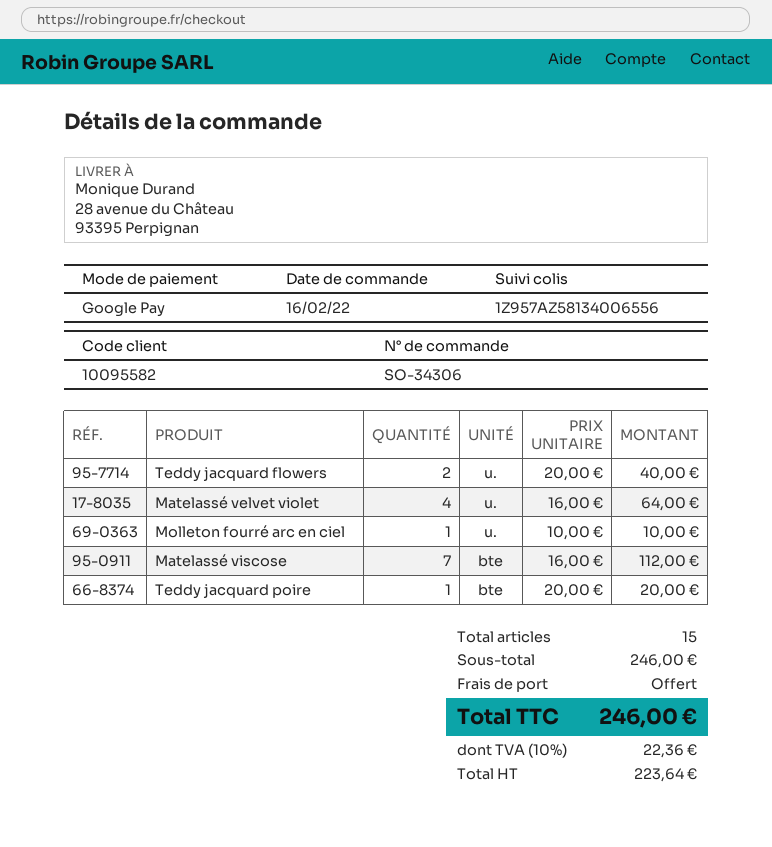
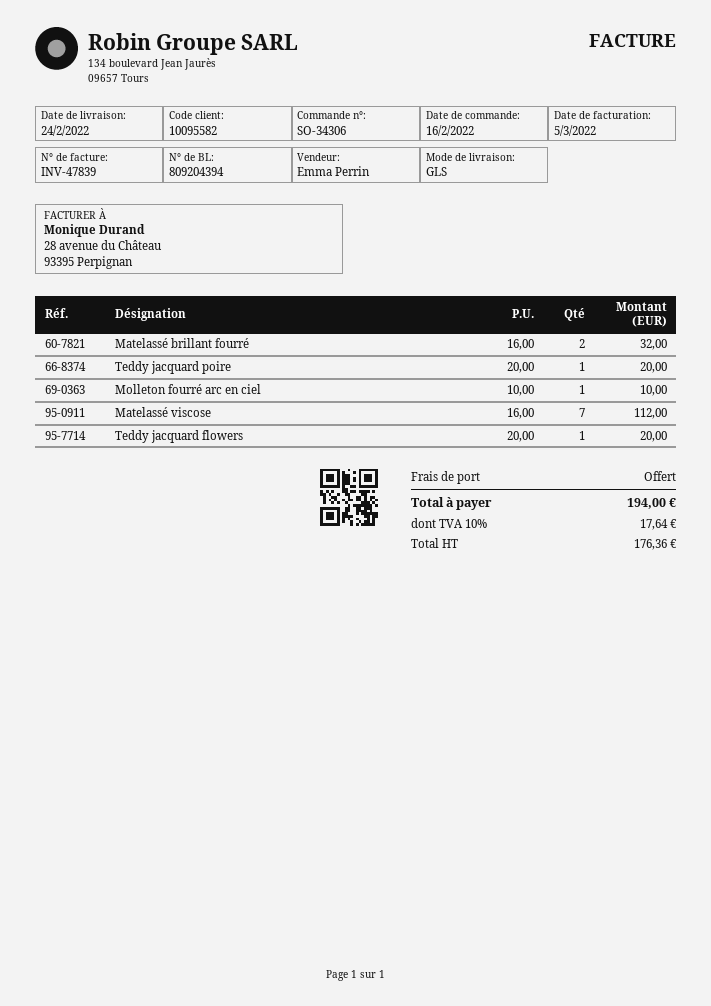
Teddy jacquard flowers: 2 x 20.00 = 40.00 -> 1 x 20.00 = 20.00
Matelassé velvet violet: 4 x 16.00 = 64.00 -> none
Matelassé brillant fourré: none -> 2 x 16.00 = 32.00
net: 223.64 -> 176.36
tax: 10% = 22.36 -> 10% = 17.64
total: 246.00 -> 194.00

